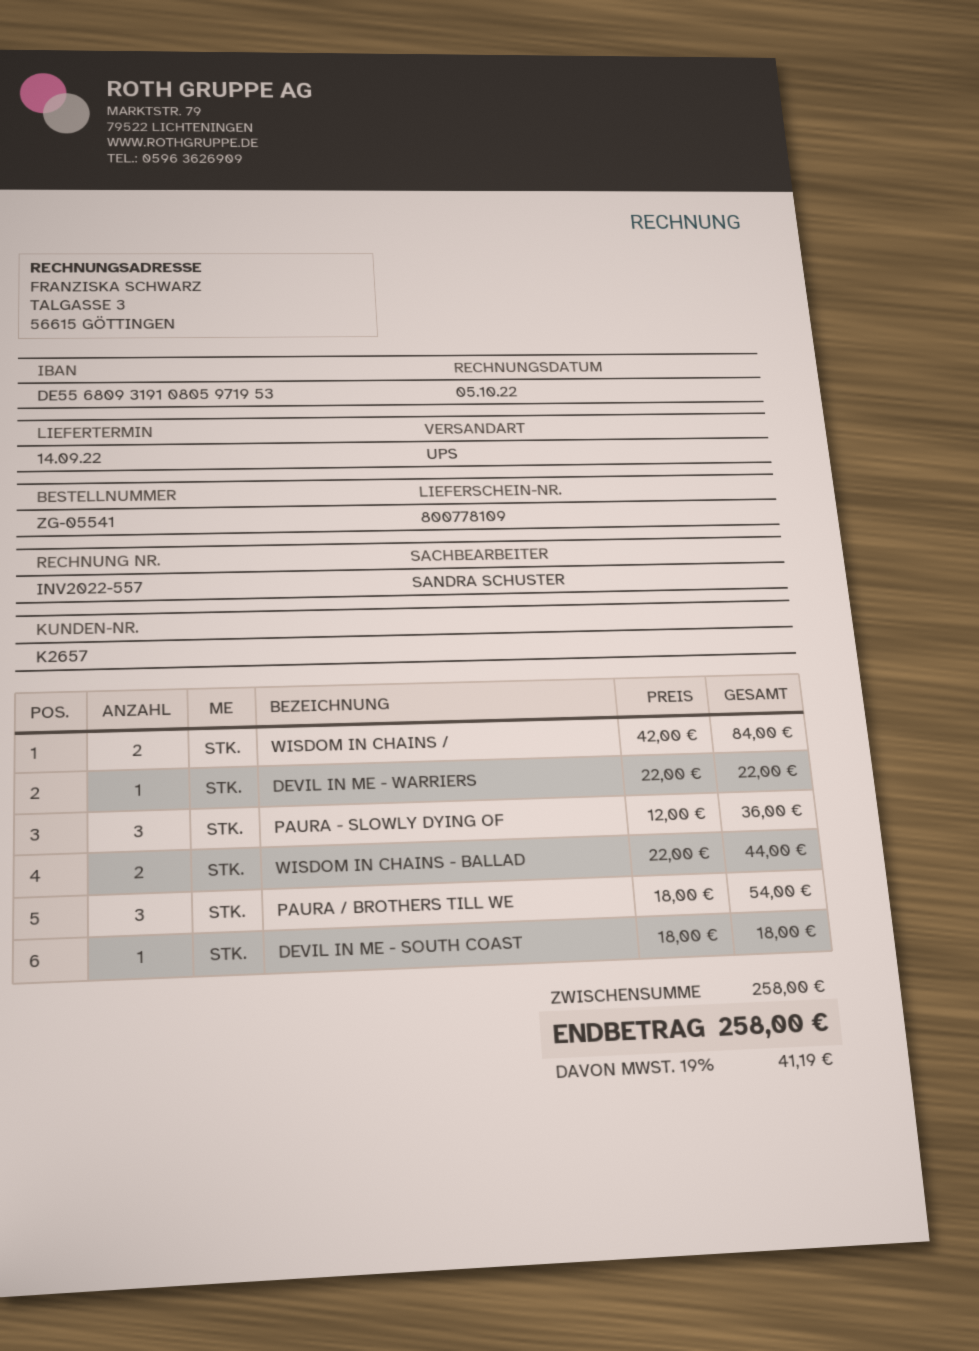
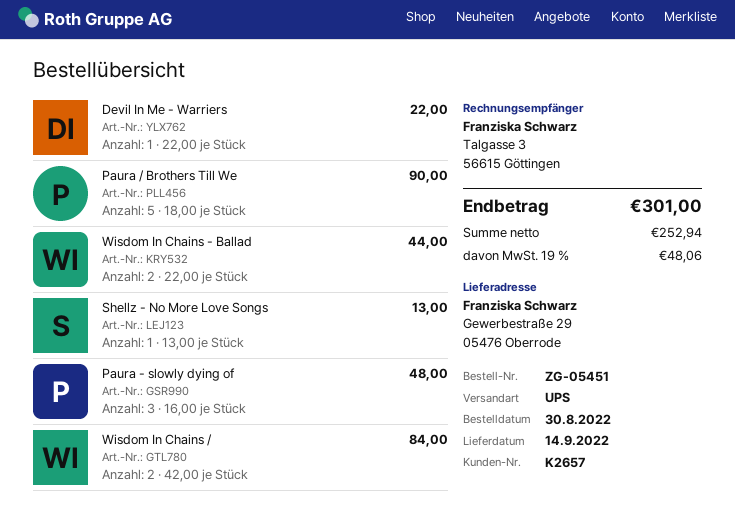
order number: ZG-05541 -> ZG-05451
PAURA - SLOWLY DYING OF: 3 x 12.00 = 36.00 -> 3 x 16.00 = 48.00
PAURA / BROTHERS TILL WE: 3 x 18.00 = 54.00 -> 5 x 18.00 = 90.00
DEVIL IN ME - SOUTH COAST: 1 x 18.00 = 18.00 -> none
Shellz - No More Love Songs: none -> 1 x 13.00 = 13.00
tax: 19% = 41.19 -> 19% = 48.06
total: 258.00 -> 301.00

